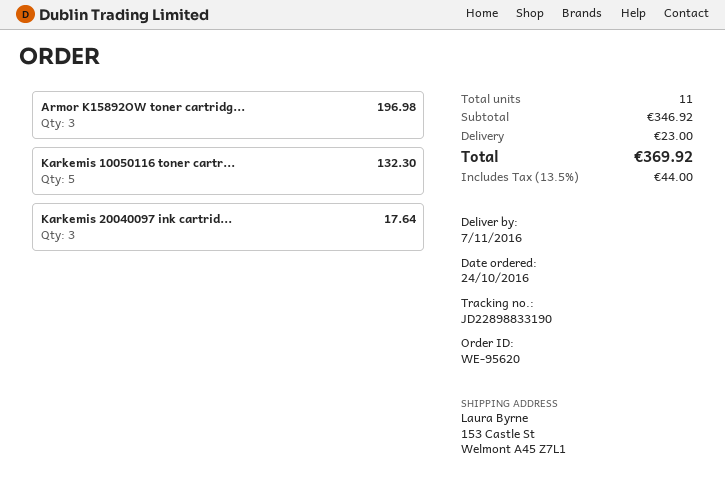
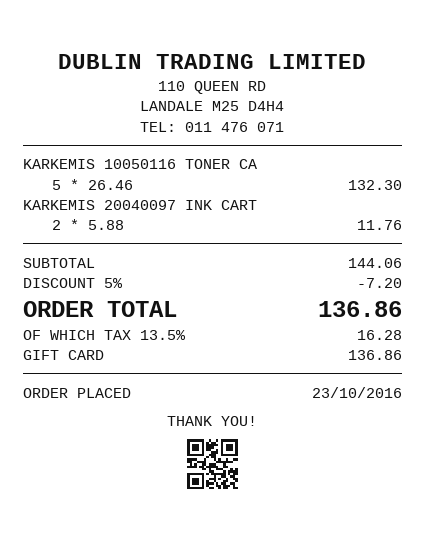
order date: 2016-10-24 -> 2016-10-23
Armor K15892OW toner cartridg...: 3 for 196.98 -> none
Karkemis 20040097 ink cartrid...: 3 for 17.64 -> 2 for 11.76
subtotal: 346.92 -> 144.06
discount: none -> 5% = 7.20
shipping: 23.00 -> none
tax: 13.5% = 44.00 -> 13.5% = 16.28
total: 369.92 -> 136.86

